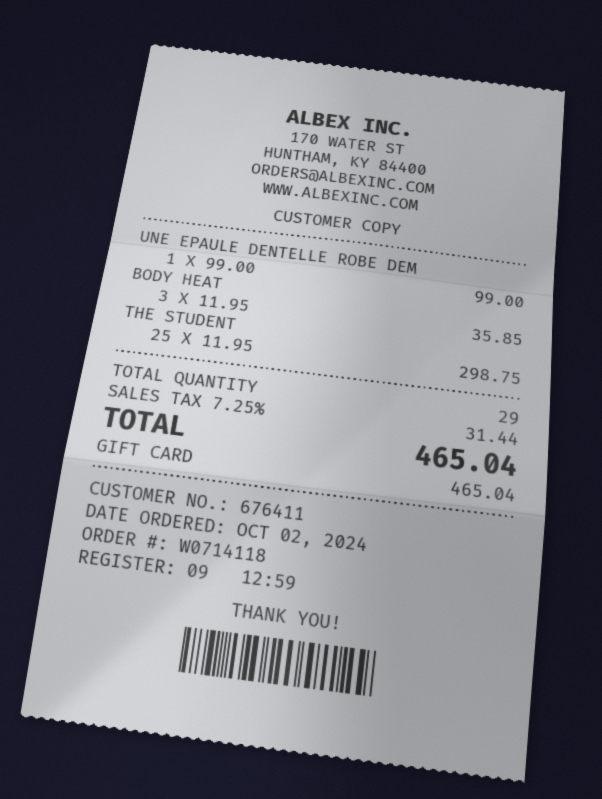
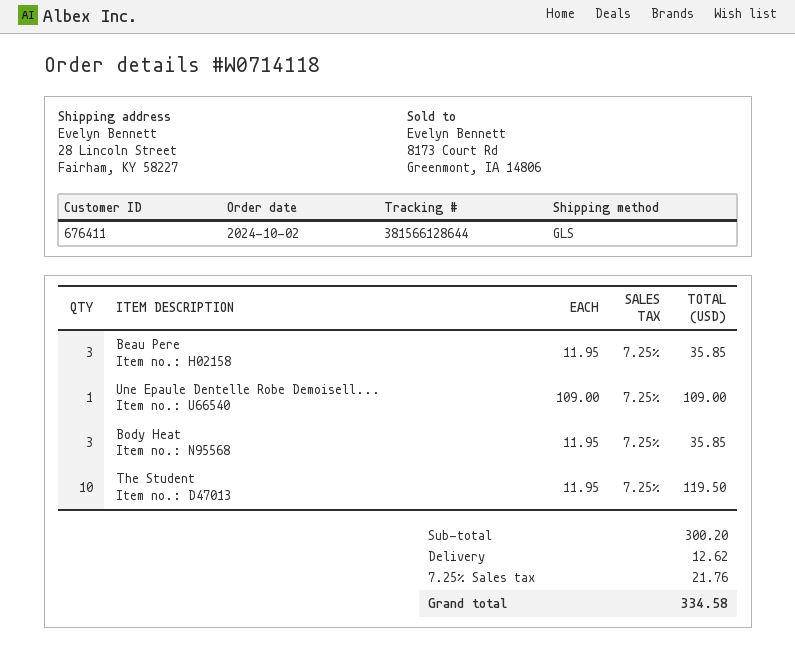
UNE EPAULE DENTELLE ROBE DEM: 1 x 99.00 = 99.00 -> 1 x 109.00 = 109.00
THE STUDENT: 25 x 11.95 = 298.75 -> 10 x 11.95 = 119.50
Beau Pere: none -> 3 x 11.95 = 35.85
shipping: none -> 12.62
tax: 7.25% = 31.44 -> 7.25% = 21.76
total: 465.04 -> 334.58

